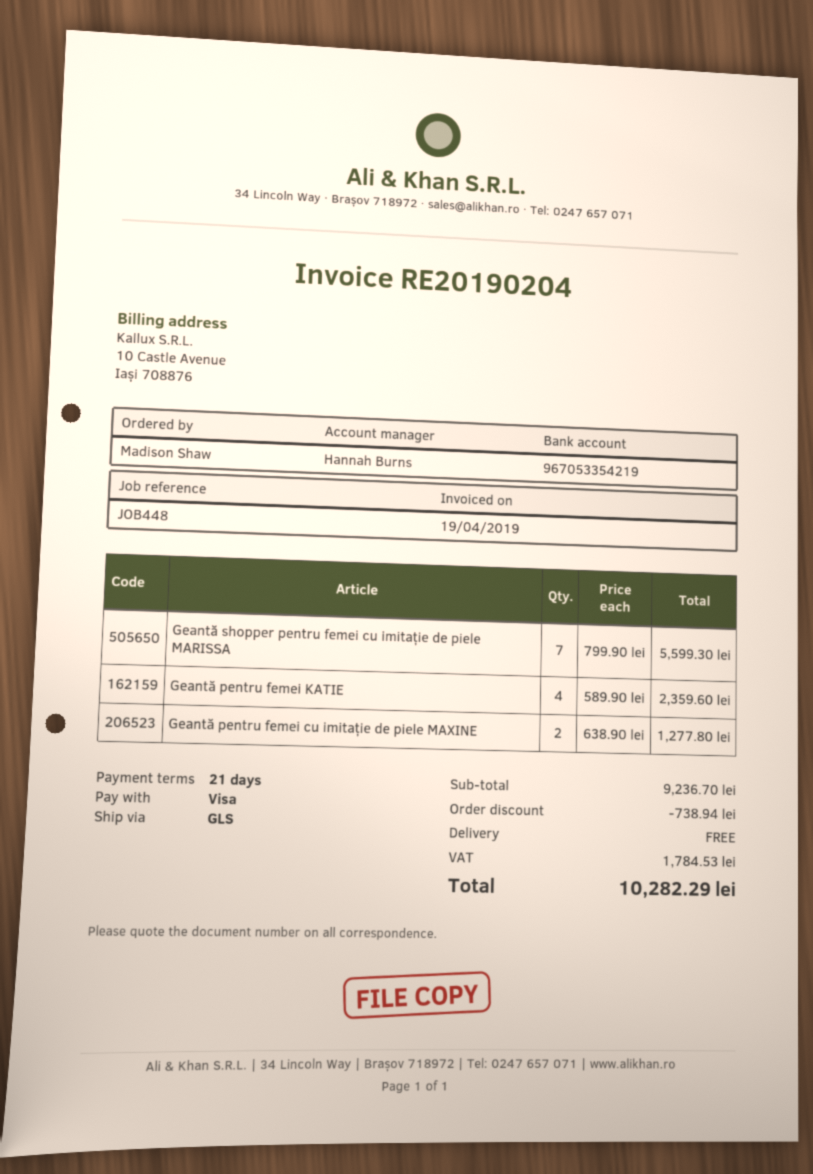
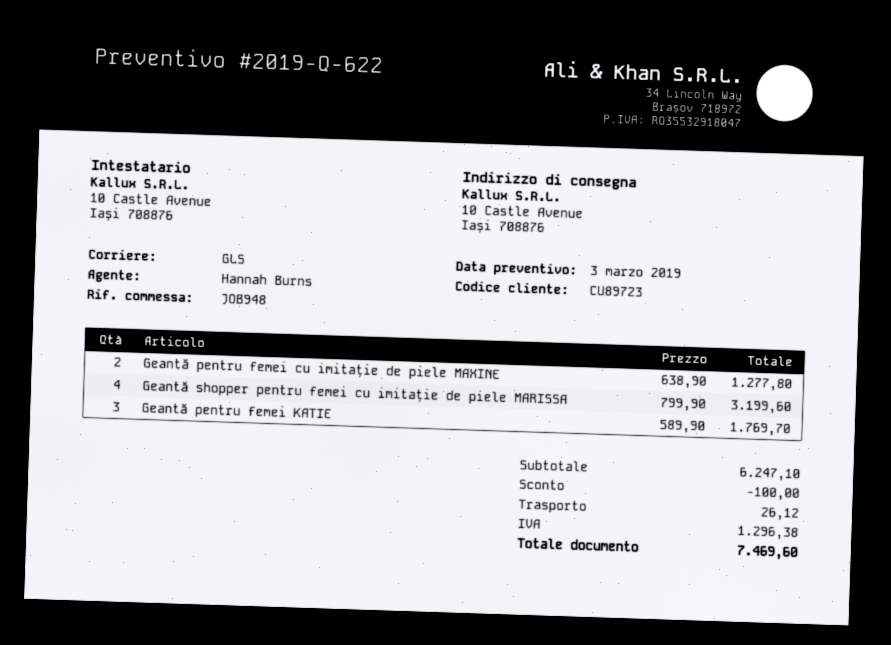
reference: JOB448 -> JOB948
Geantă shopper pentru femei cu imitație de piele MARISSA: 7 x 799.90 = 5599.30 -> 4 x 799.90 = 3199.60
Geantă pentru femei KATIE: 4 x 589.90 = 2359.60 -> 3 x 589.90 = 1769.70
subtotal: 9236.70 -> 6247.10
discount: 738.94 -> 100.00
shipping: 0.00 -> 26.12
tax: 1784.53 -> 1296.38
total: 10282.29 -> 7469.60

